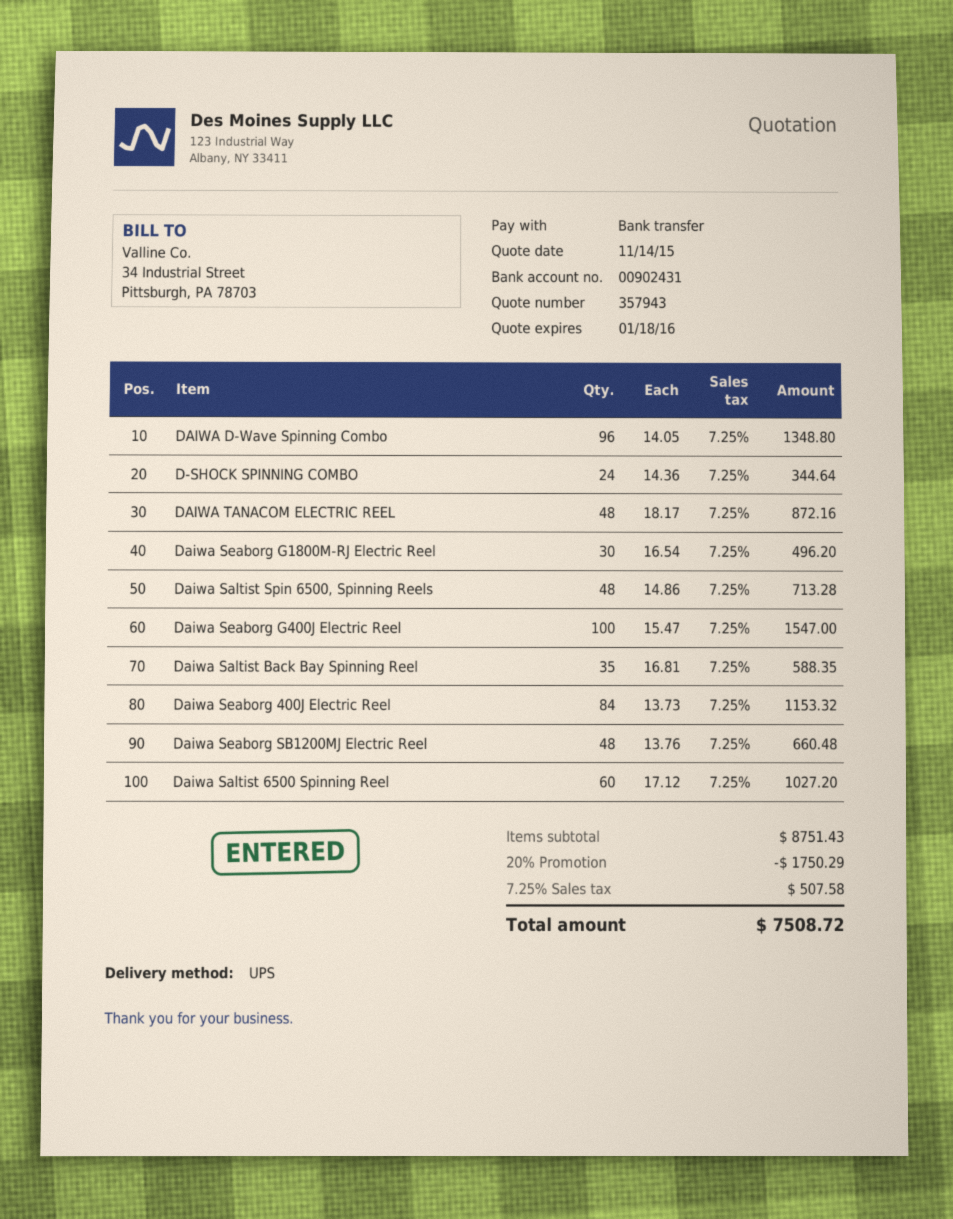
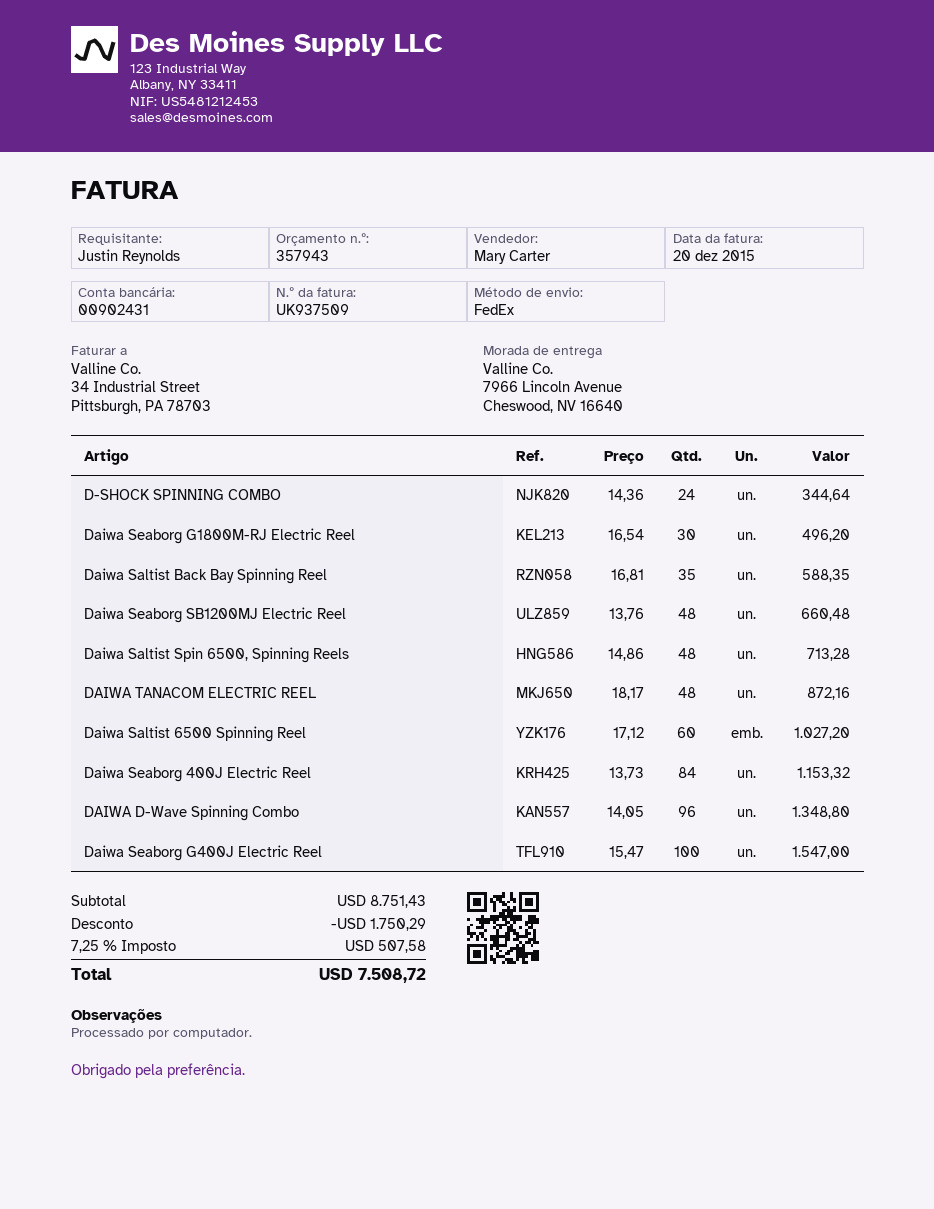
shipping method: UPS -> FedEx

